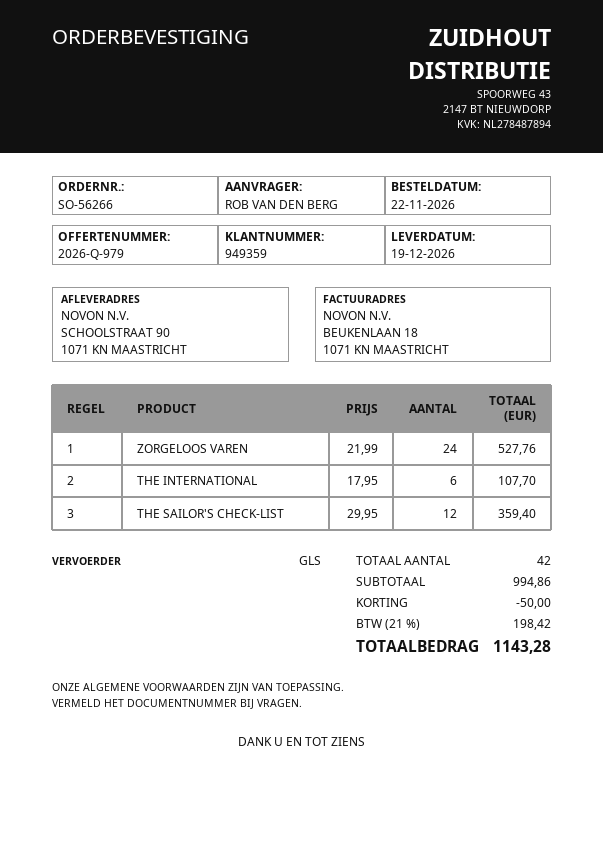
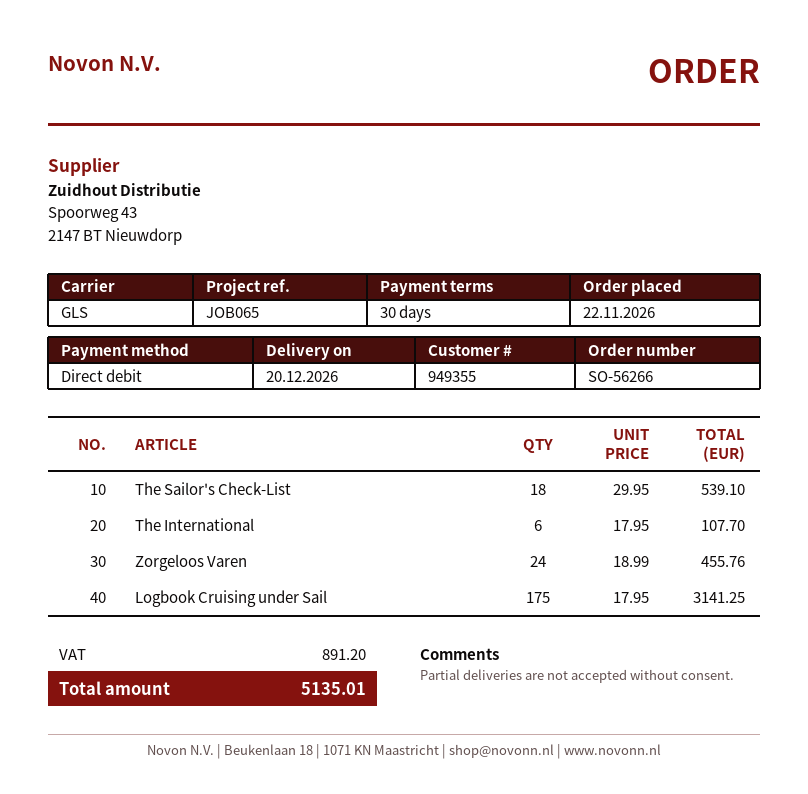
delivery date: 2026-12-19 -> 2026-12-20
customer number: 949359 -> 949355
ZORGELOOS VAREN: 24 x 21.99 = 527.76 -> 24 x 18.99 = 455.76
THE SAILOR'S CHECK-LIST: 12 x 29.95 = 359.40 -> 18 x 29.95 = 539.10
Logbook Cruising under Sail: none -> 175 x 17.95 = 3141.25
discount: 50.00 -> none
tax: 198.42 -> 891.20
total: 1143.28 -> 5135.01

